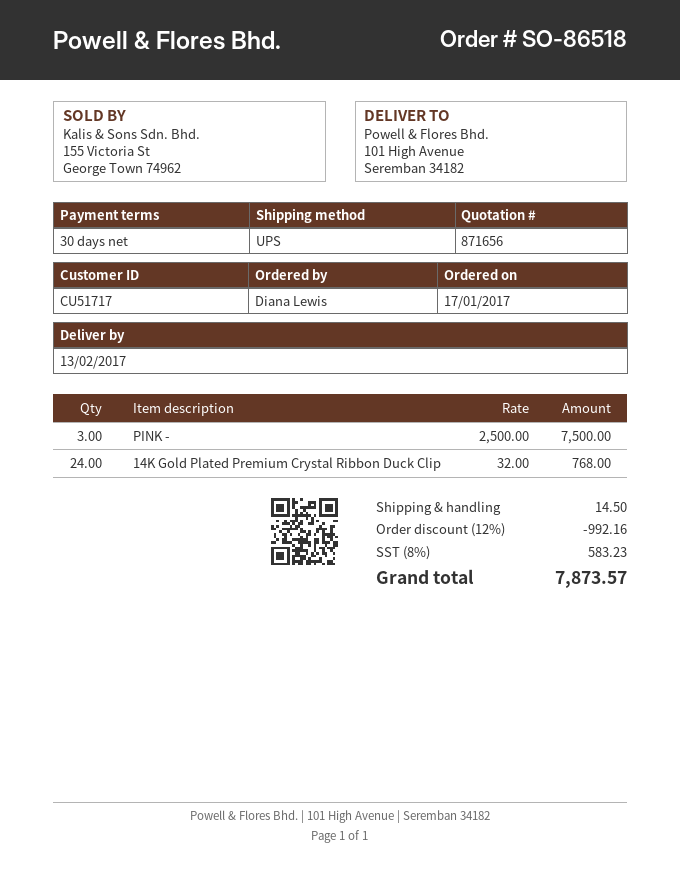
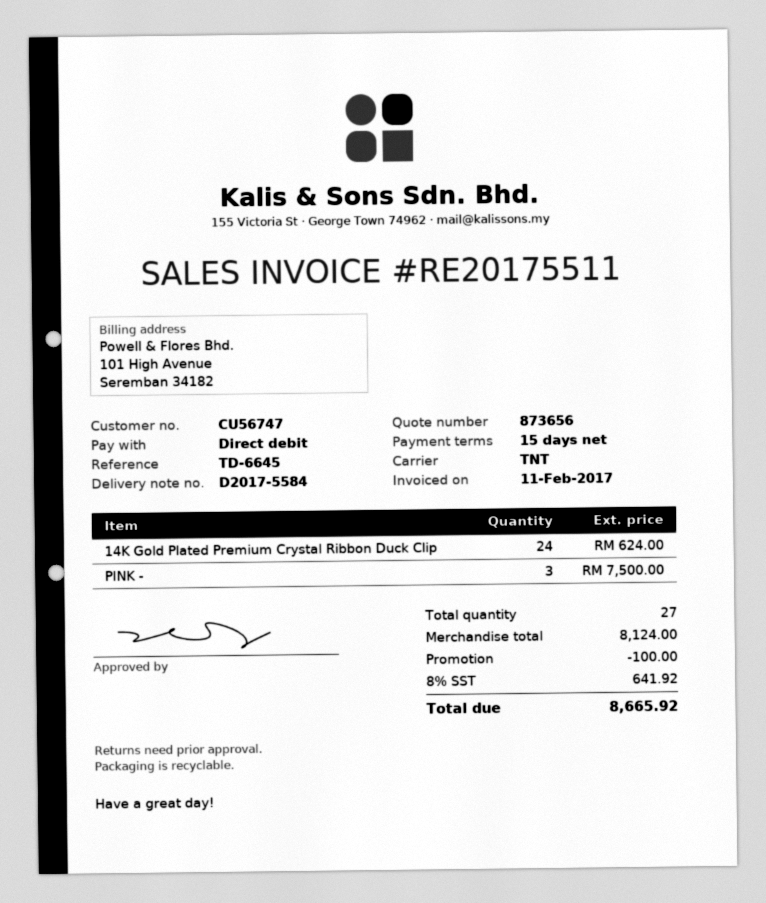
quote number: 871656 -> 873656
payment terms: 30 days -> 15 days
customer number: CU51717 -> CU56747
shipping method: UPS -> TNT
14K Gold Plated Premium Crystal Ribbon Duck Clip: 24 for 768.00 -> 24 for 624.00
discount: 992.16 -> 100.00
shipping: 14.50 -> none
tax: 8% = 583.23 -> 8% = 641.92
total: 7873.57 -> 8665.92

